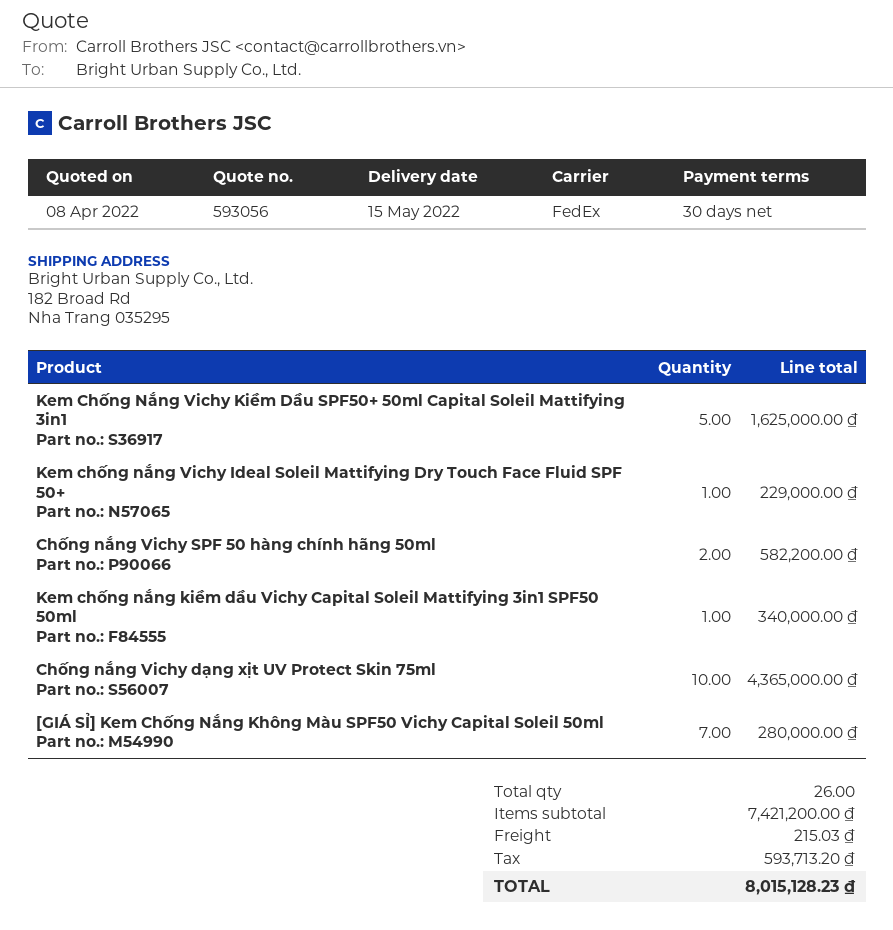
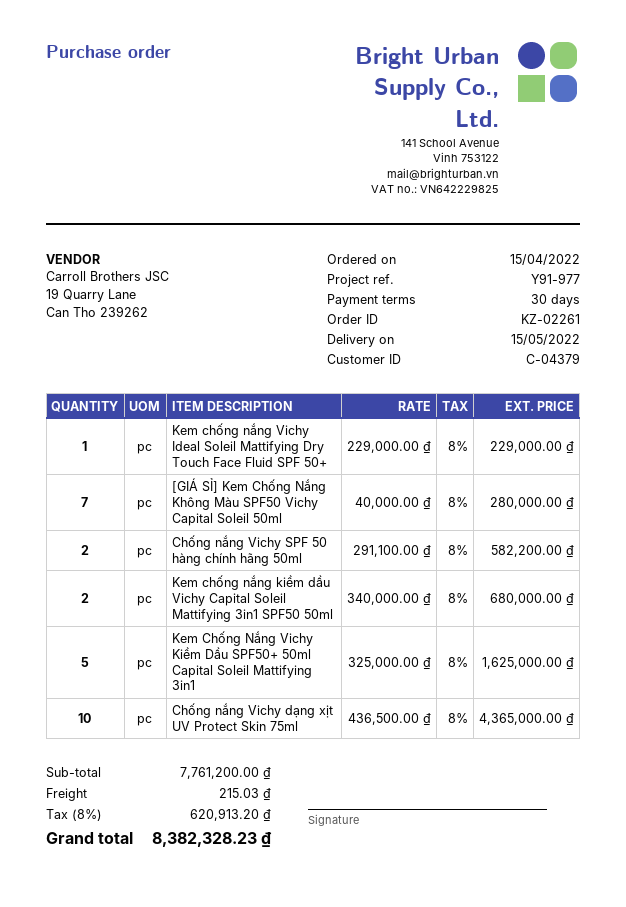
Kem chống nắng kiềm dầu Vichy Capital Soleil Mattifying 3in1 SPF50 50ml: 1 for 340000.00 -> 2 for 680000.00
subtotal: 7421200.00 -> 7761200.00
tax: 593713.20 -> 620913.20
total: 8015128.23 -> 8382328.23

